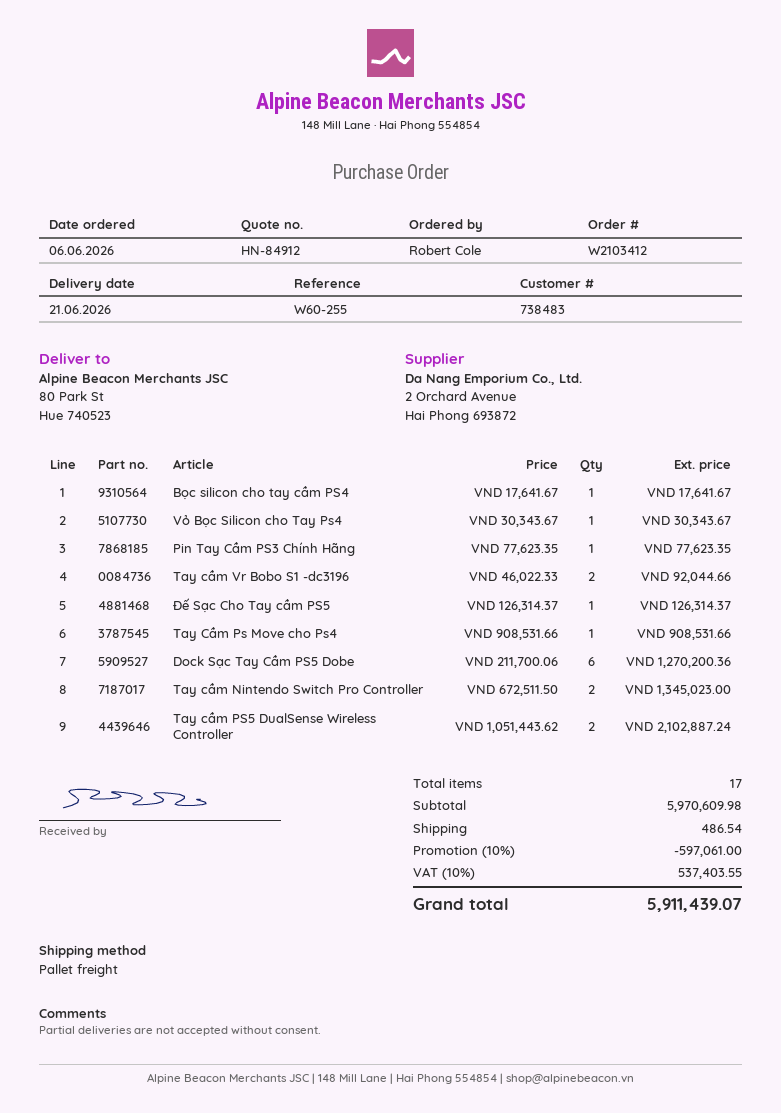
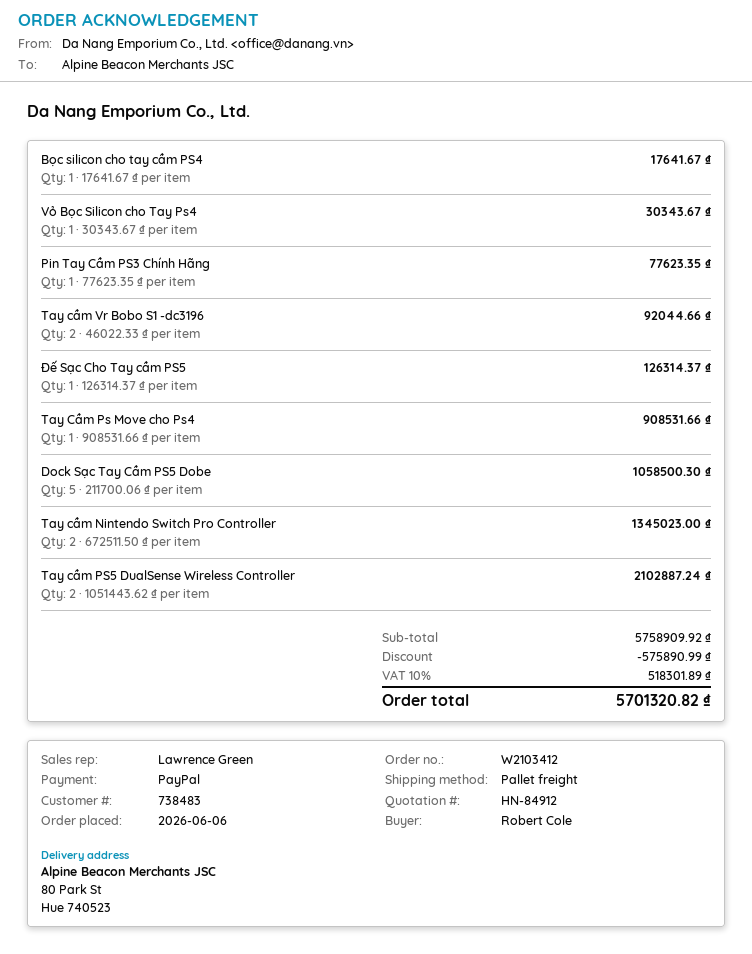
Dock Sạc Tay Cầm PS5 Dobe: 6 x 211700.06 = 1270200.36 -> 5 x 211700.06 = 1058500.30
subtotal: 5970609.98 -> 5758909.92
discount: 597061.00 -> 575890.99
shipping: 486.54 -> none
tax: 10% = 537403.55 -> 10% = 518301.89
total: 5911439.07 -> 5701320.82

